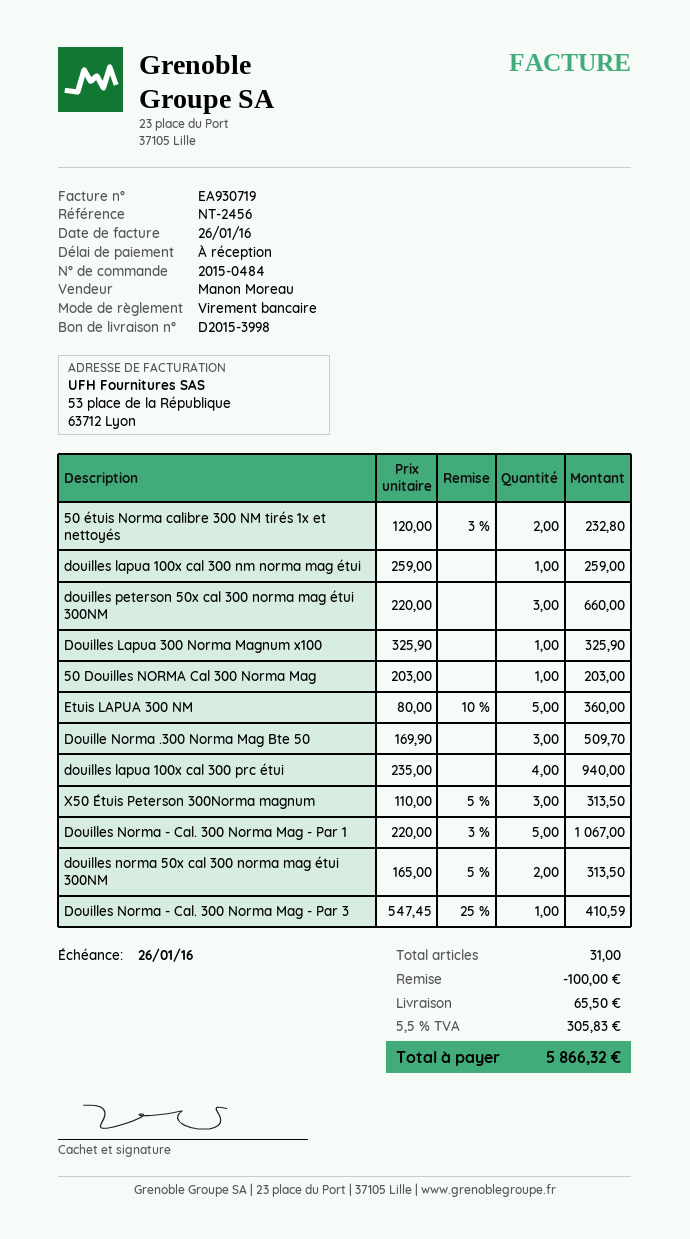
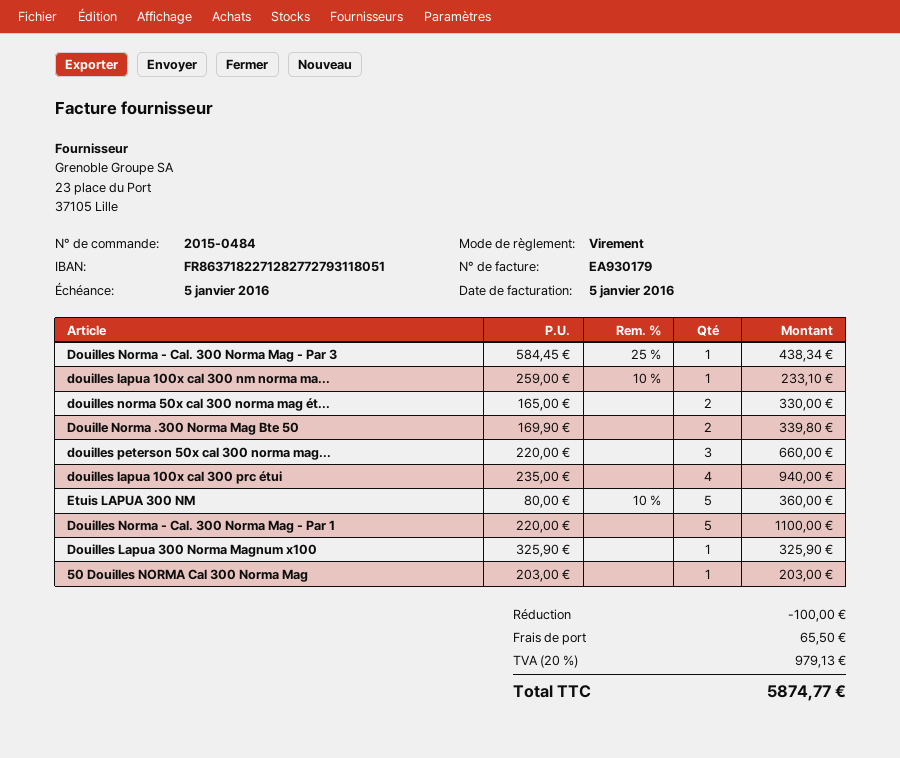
invoice number: EA930719 -> EA930179
invoice date: 2016-01-26 -> 2016-01-05
due date: 2016-01-26 -> 2016-01-05
50 étuis Norma calibre 300 NM tirés 1x et nettoyés: 2 x 120.00 - 3% = 232.80 -> none
douilles lapua 100x cal 300 nm norma mag étui: 1 x 259.00 = 259.00 -> 1 x 259.00 - 10% = 233.10
Douille Norma .300 Norma Mag Bte 50: 3 x 169.90 = 509.70 -> 2 x 169.90 = 339.80
X50 Étuis Peterson 300Norma magnum: 3 x 110.00 - 5% = 313.50 -> none
Douilles Norma - Cal. 300 Norma Mag - Par 1: 5 x 220.00 - 3% = 1067.00 -> 5 x 220.00 = 1100.00
douilles norma 50x cal 300 norma mag étui 300NM: 2 x 165.00 - 5% = 313.50 -> 2 x 165.00 = 330.00
Douilles Norma - Cal. 300 Norma Mag - Par 3: 1 x 547.45 - 25% = 410.59 -> 1 x 584.45 - 25% = 438.34
tax: 5.5% = 305.83 -> 20% = 979.13
total: 5866.32 -> 5874.77

